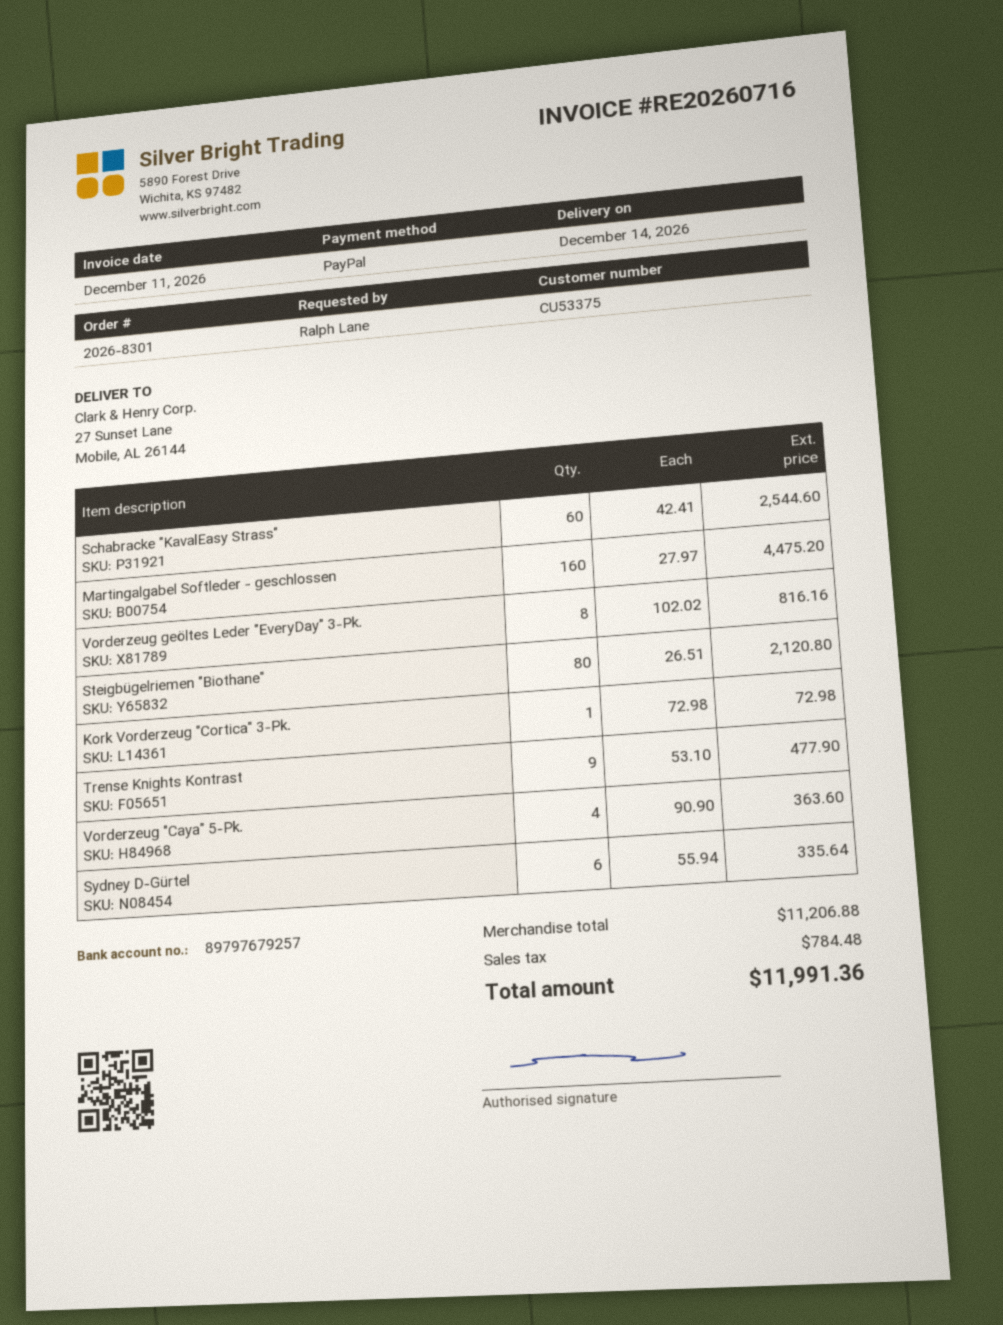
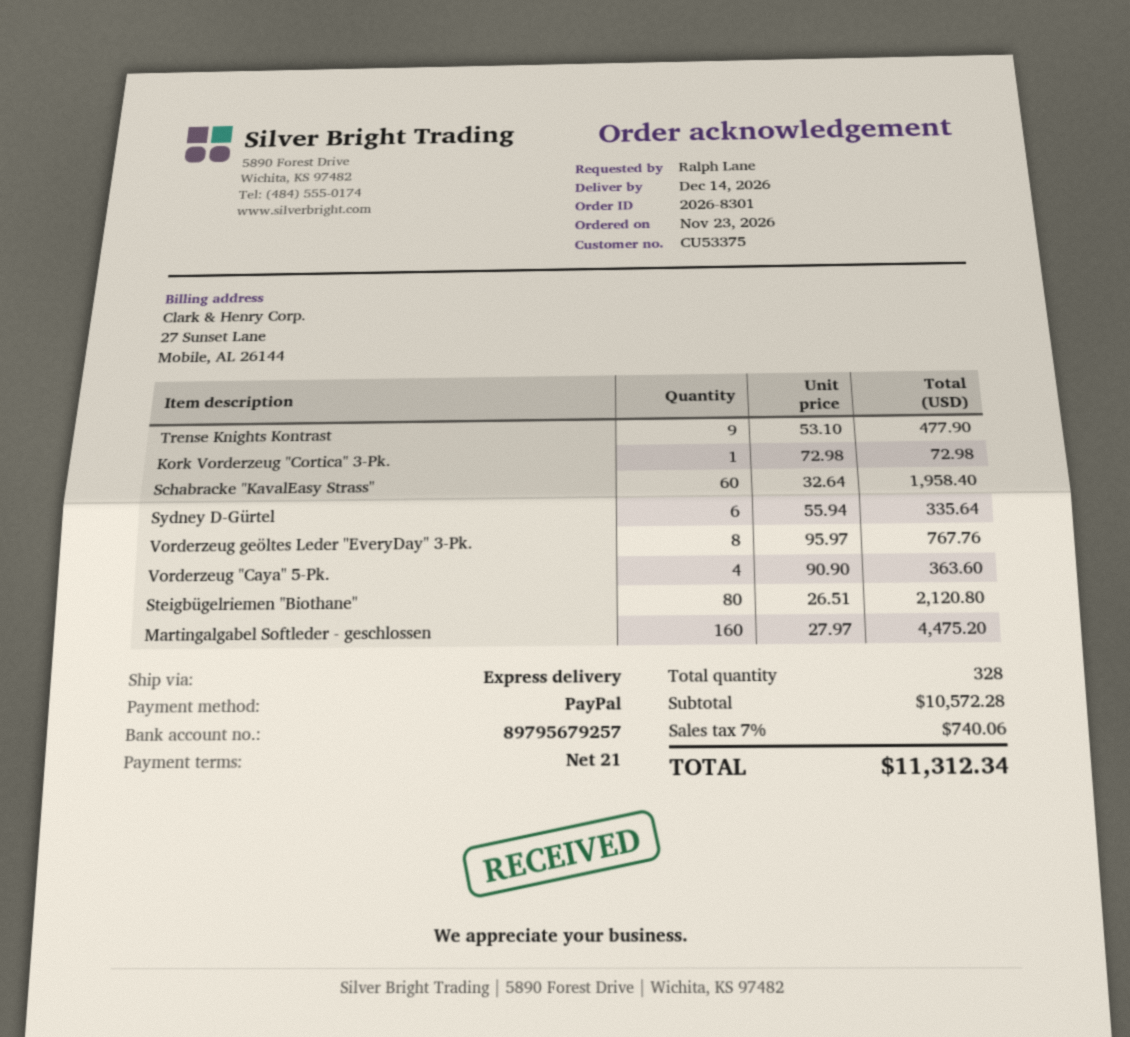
bank account: 89797679257 -> 89795679257
Schabracke "KavalEasy Strass": 60 x 42.41 = 2544.60 -> 60 x 32.64 = 1958.40
Vorderzeug geöltes Leder "EveryDay" 3-Pk.: 8 x 102.02 = 816.16 -> 8 x 95.97 = 767.76
subtotal: 11206.88 -> 10572.28
tax: 784.48 -> 740.06
total: 11991.36 -> 11312.34

